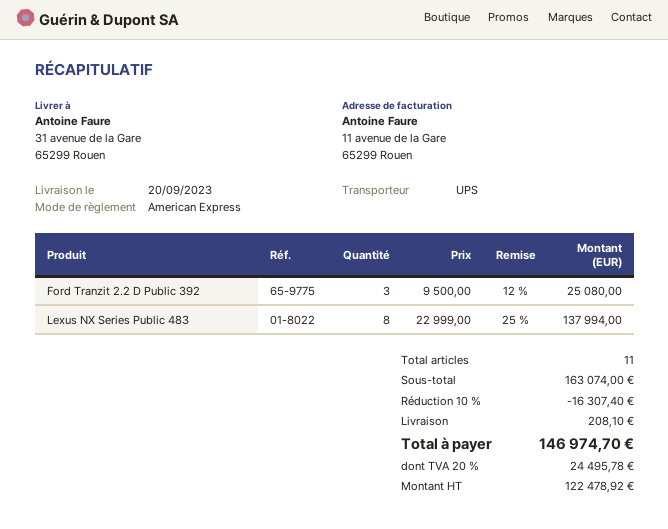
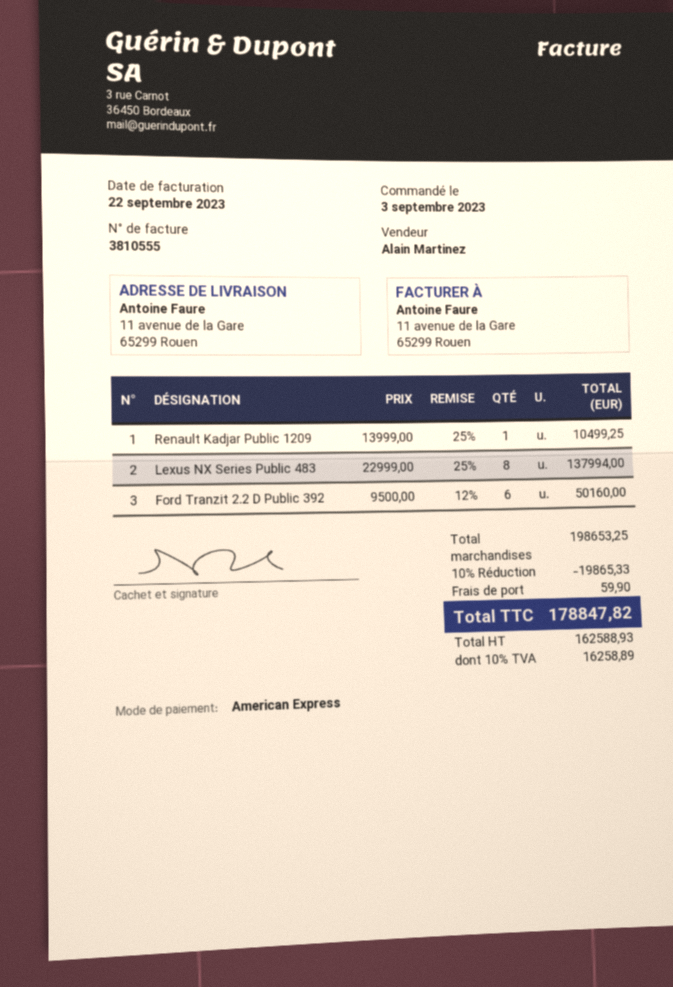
ship to: 31 avenue de la Gare, 65299 Rouen -> 11 avenue de la Gare, 65299 Rouen
Ford Tranzit 2.2 D Public 392: 3 x 9500.00 - 12% = 25080.00 -> 6 x 9500.00 - 12% = 50160.00
Renault Kadjar Public 1209: none -> 1 x 13999.00 - 25% = 10499.25
subtotal: 163074.00 -> 198653.25
discount: 10% = 16307.40 -> 10% = 19865.33
shipping: 208.10 -> 59.90
net: 122478.92 -> 162588.93
tax: 20% = 24495.78 -> 10% = 16258.89
total: 146974.70 -> 178847.82

